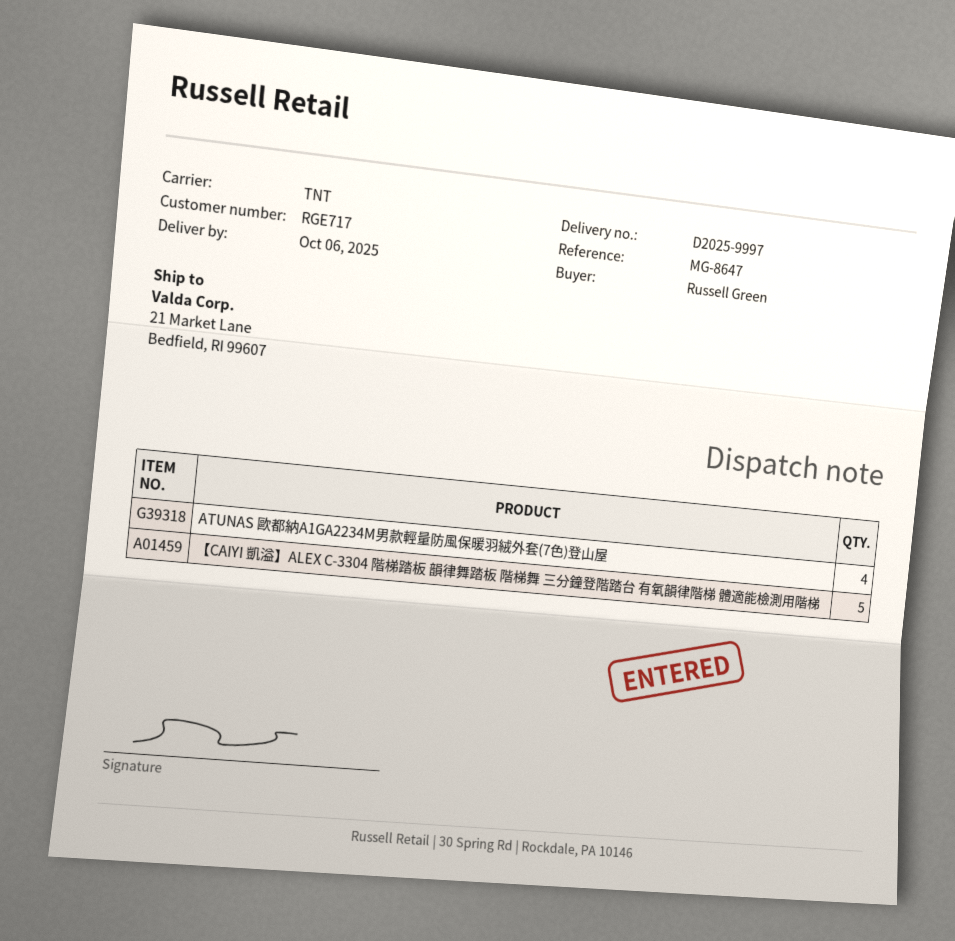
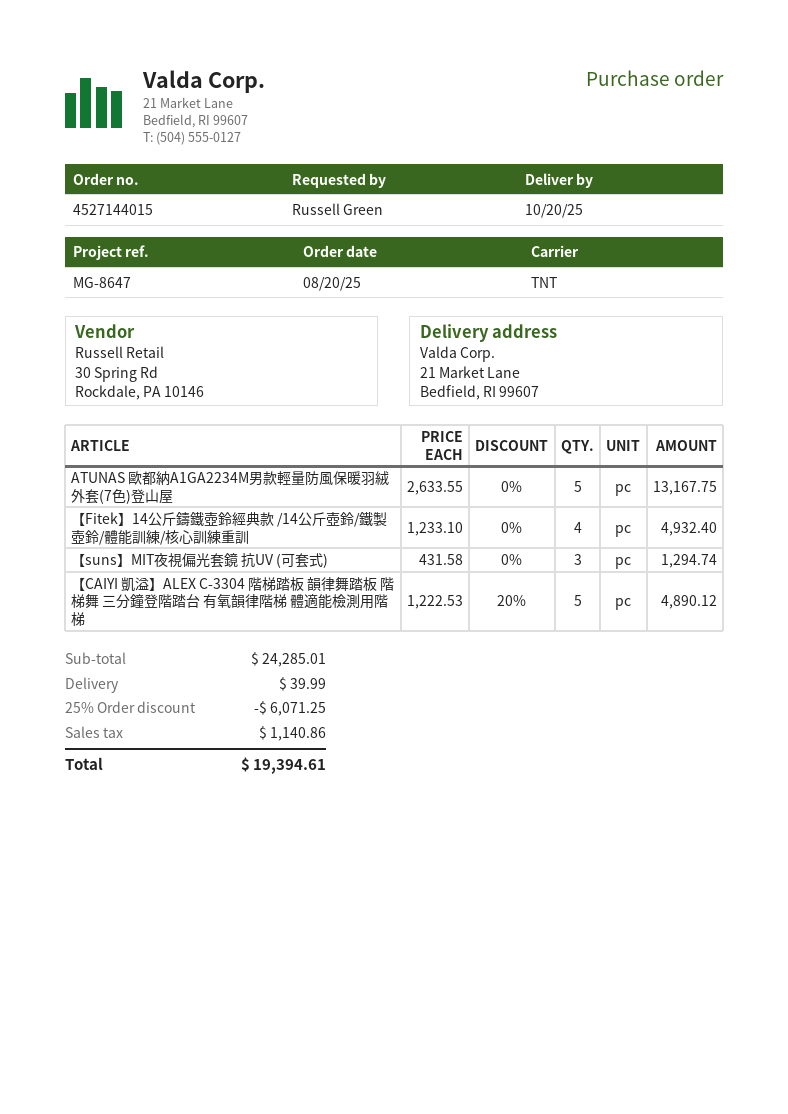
delivery date: 2025-10-06 -> 2025-10-20
ATUNAS 歐都納A1GA2234M男款輕量防風保暖羽絨外套(7色)登山屋: 4 -> 5
【Fitek】14公斤鑄鐵壺鈴經典款 /14公斤壺鈴/鐵製壺鈴/體能訓練/核心訓練重訓: none -> 4
【suns】MIT夜視偏光套鏡 抗UV (可套式): none -> 3

